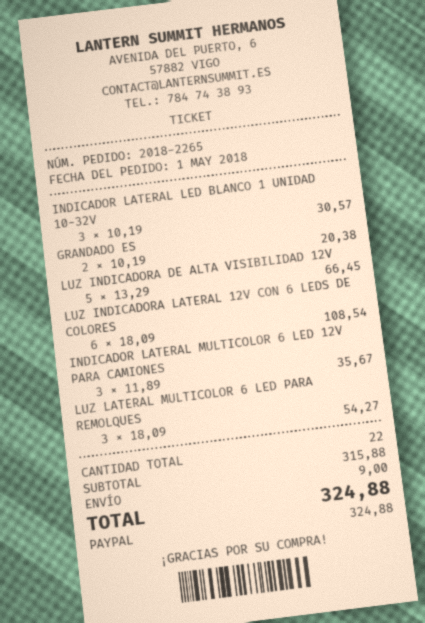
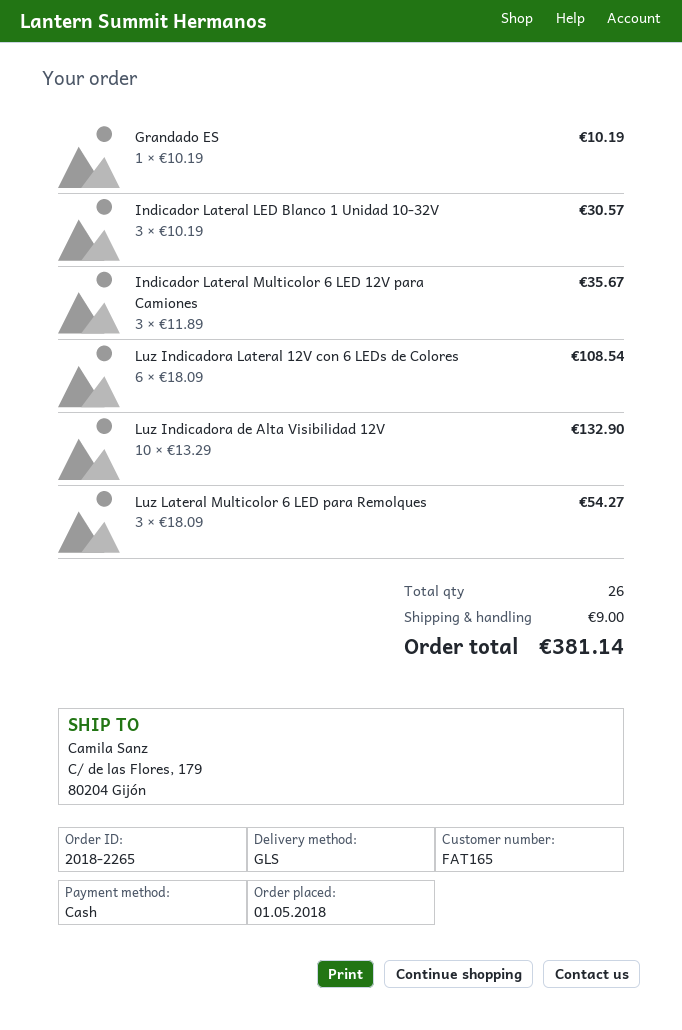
payment method: PayPal -> cash
GRANDADO ES: 2 x 10.19 = 20.38 -> 1 x 10.19 = 10.19
LUZ INDICADORA DE ALTA VISIBILIDAD 12V: 5 x 13.29 = 66.45 -> 10 x 13.29 = 132.90
total quantity: 22 -> 26
total: 324.88 -> 381.14

